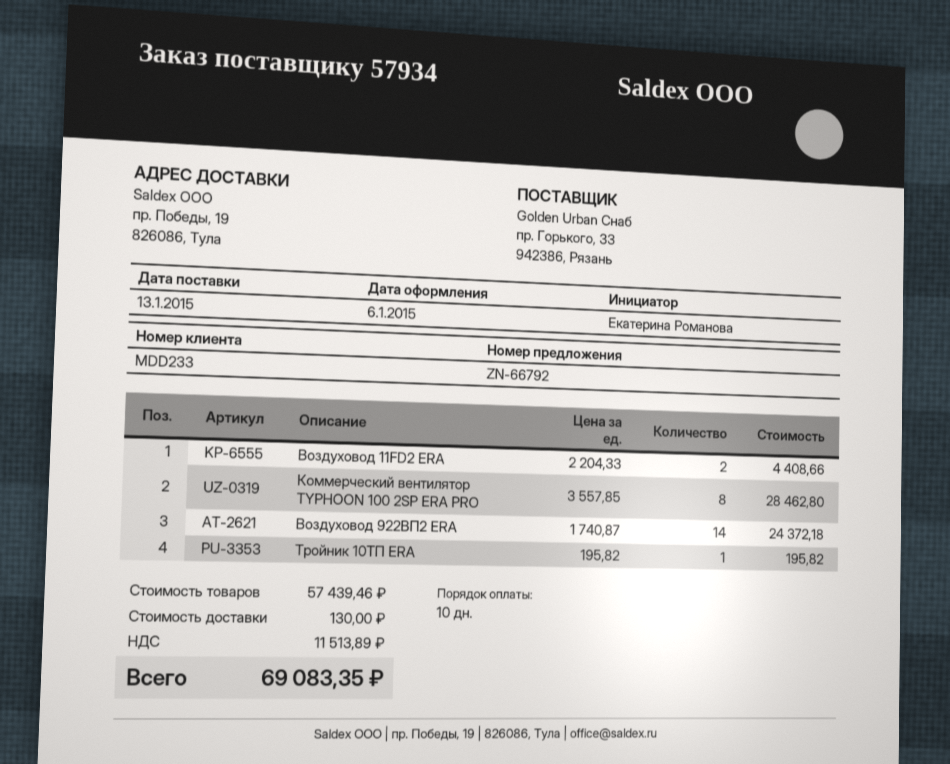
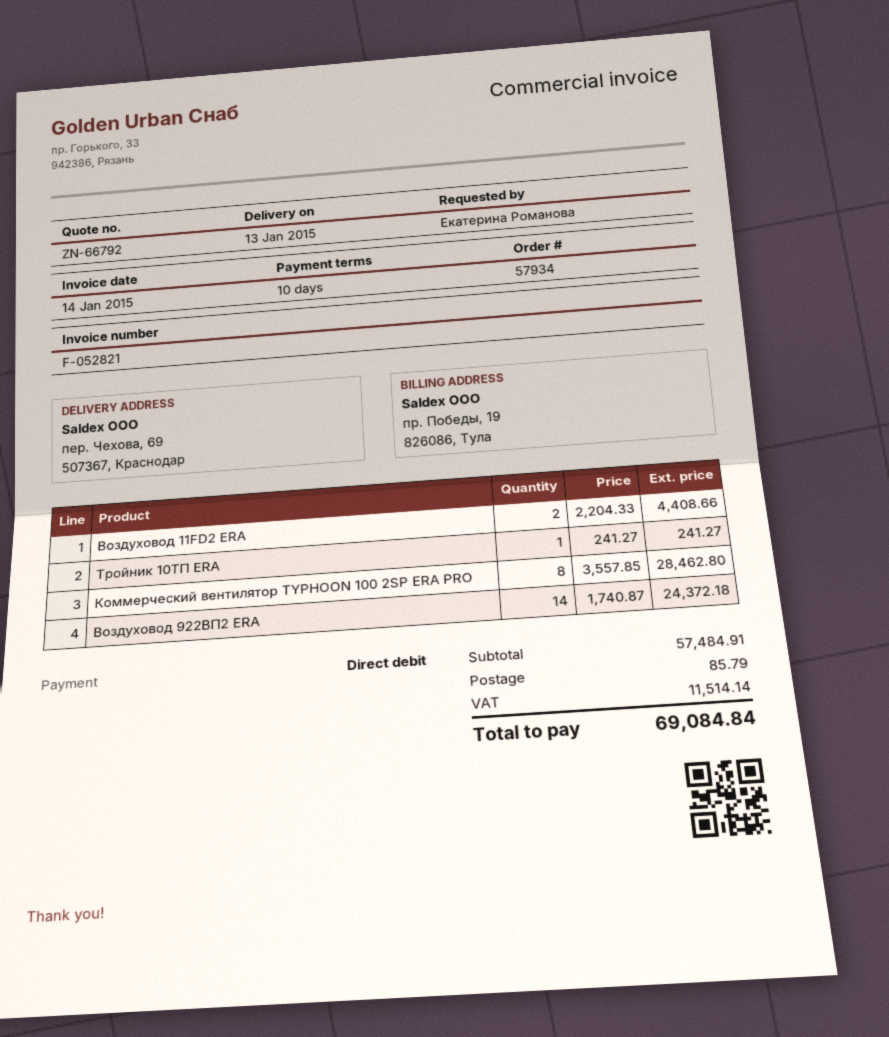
ship to: пр. Победы, 19, 826086, Тула -> пер. Чехова, 69, 507367, Краснодар
Тройник 10ТП ERA: 1 x 195.82 = 195.82 -> 1 x 241.27 = 241.27
subtotal: 57439.46 -> 57484.91
shipping: 130.00 -> 85.79
tax: 11513.89 -> 11514.14
total: 69083.35 -> 69084.84

